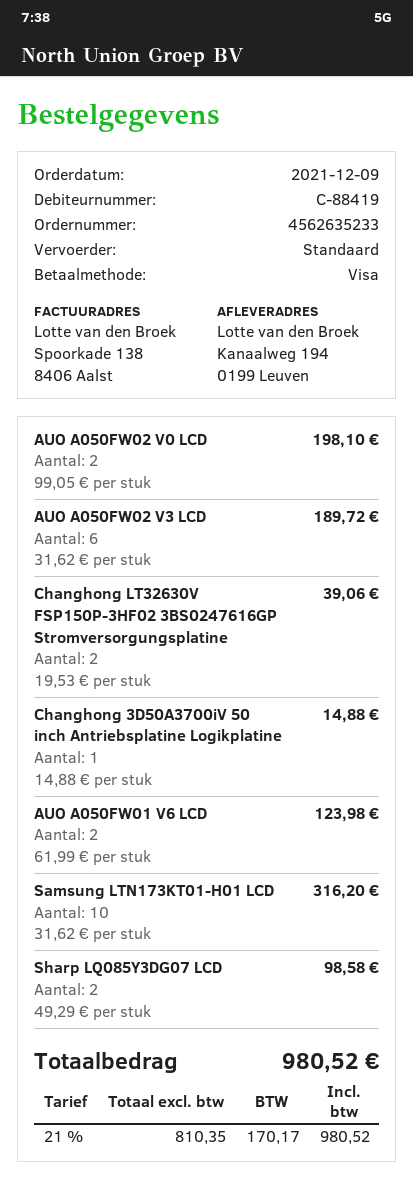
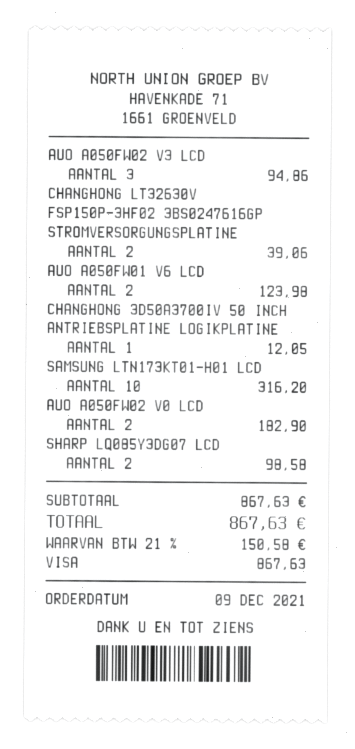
AUO A050FW02 V0 LCD: 2 for 198.10 -> 2 for 182.90
AUO A050FW02 V3 LCD: 6 for 189.72 -> 3 for 94.86
Changhong 3D50A3700iV 50 inch Antriebsplatine Logikplatine: 1 for 14.88 -> 1 for 12.05
tax: 21% = 170.17 -> 21% = 150.58
total: 980.52 -> 867.63

